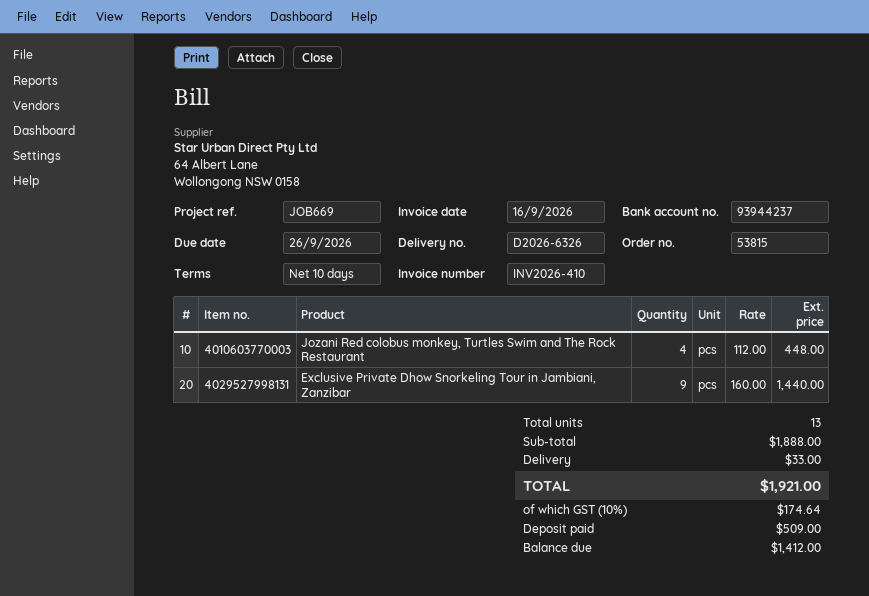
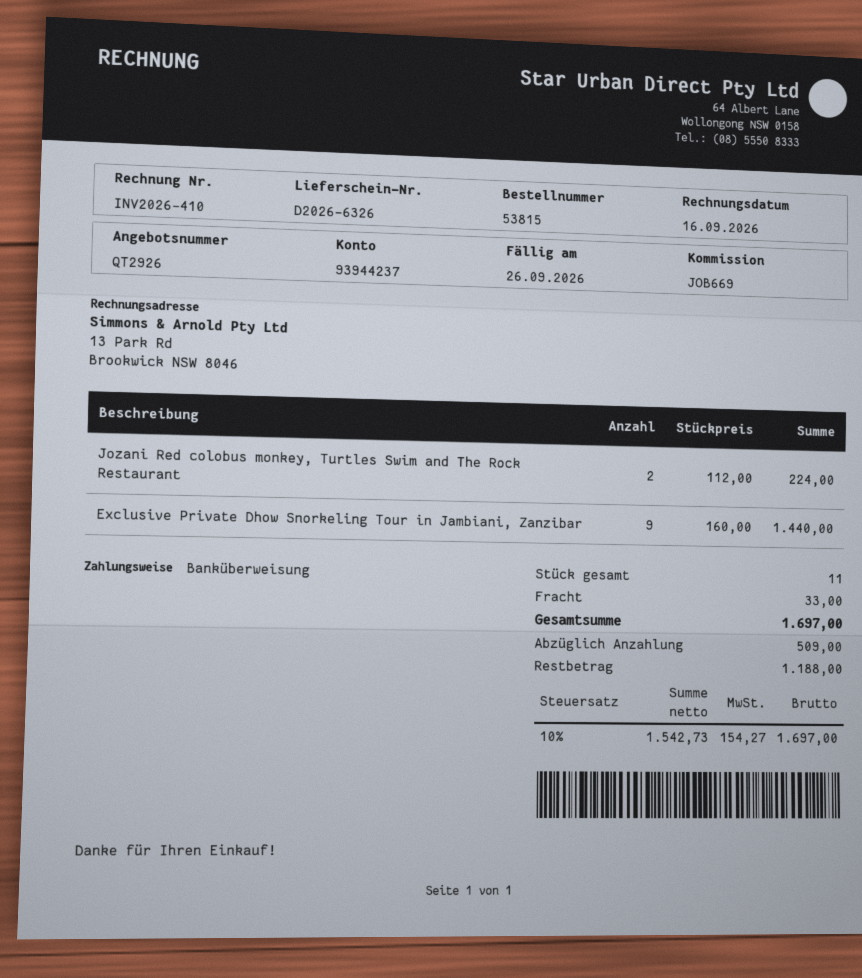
Jozani Red colobus monkey, Turtles Swim and The Rock Restaurant: 4 x 112.00 = 448.00 -> 2 x 112.00 = 224.00
total quantity: 13 -> 11
tax: 10% = 174.64 -> 10% = 154.27
total: 1921.00 -> 1697.00
balance: 1412.00 -> 1188.00

